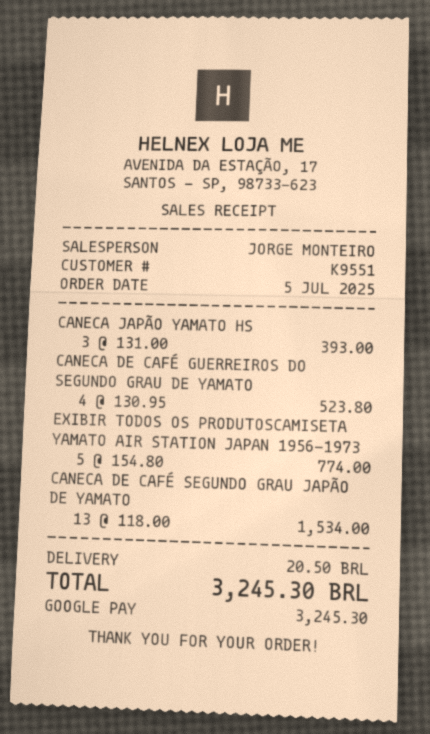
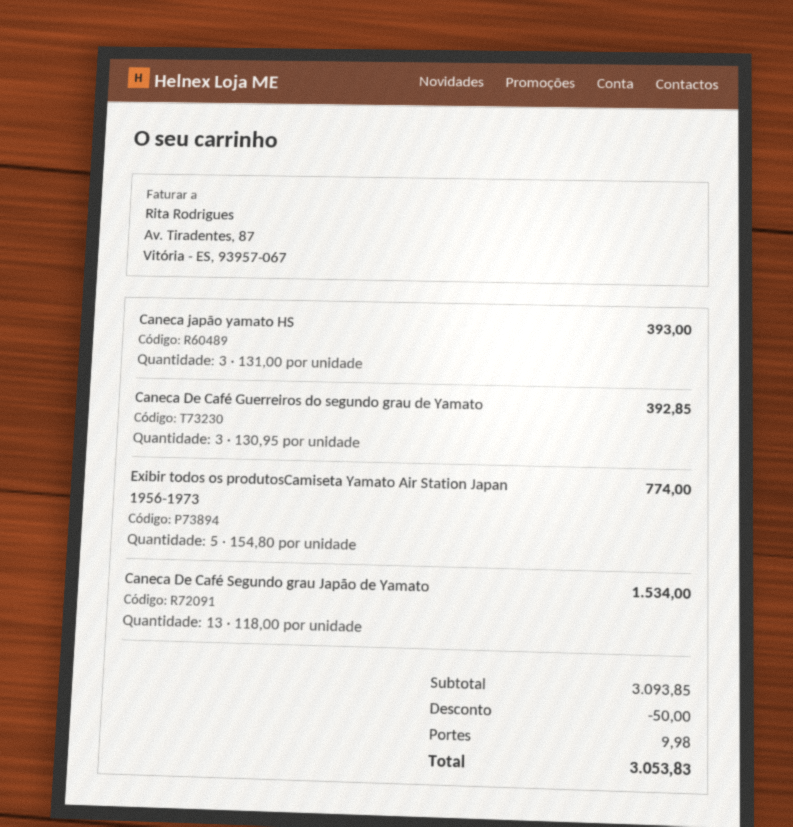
CANECA DE CAFÉ GUERREIROS DO SEGUNDO GRAU DE YAMATO: 4 x 130.95 = 523.80 -> 3 x 130.95 = 392.85
discount: none -> 50.00
shipping: 20.50 -> 9.98
total: 3245.30 -> 3053.83

